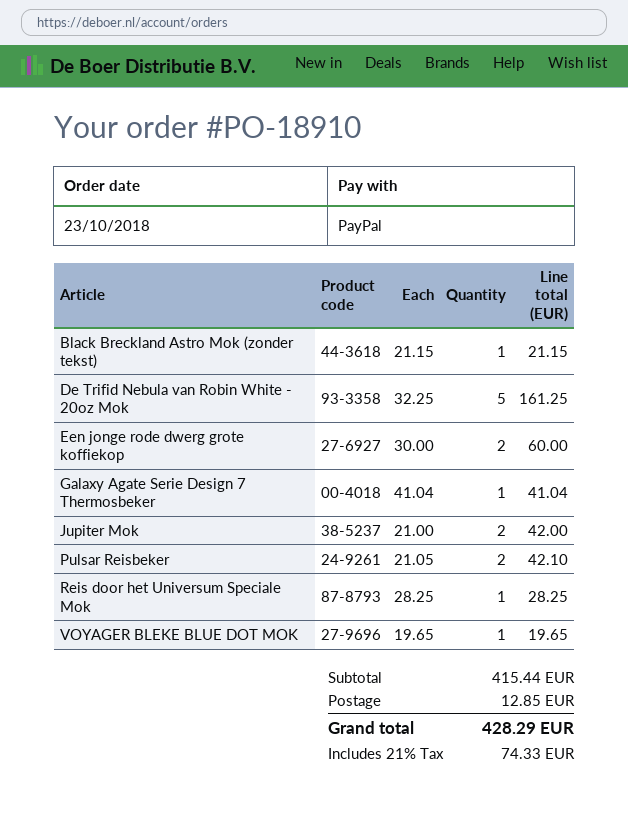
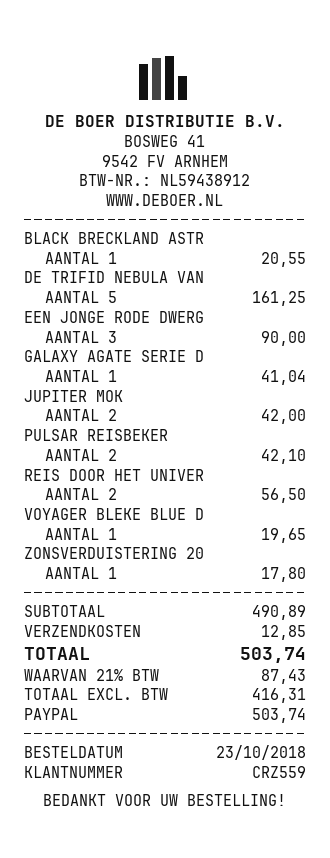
Black Breckland Astro Mok (zonder tekst): 1 for 21.15 -> 1 for 20.55
Een jonge rode dwerg grote koffiekop: 2 for 60.00 -> 3 for 90.00
Reis door het Universum Speciale Mok: 1 for 28.25 -> 2 for 56.50
ZONSVERDUISTERING 20: none -> 1 for 17.80
subtotal: 415.44 -> 490.89
tax: 21% = 74.33 -> 21% = 87.43
total: 428.29 -> 503.74

